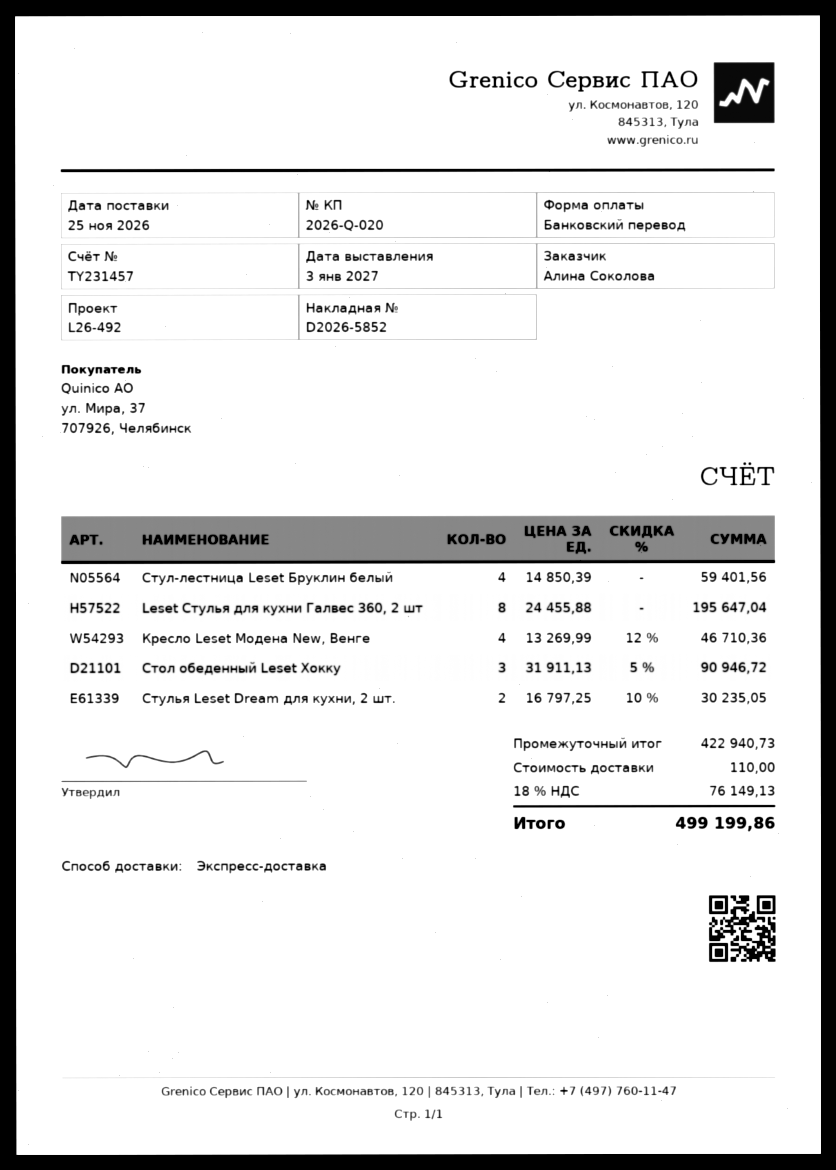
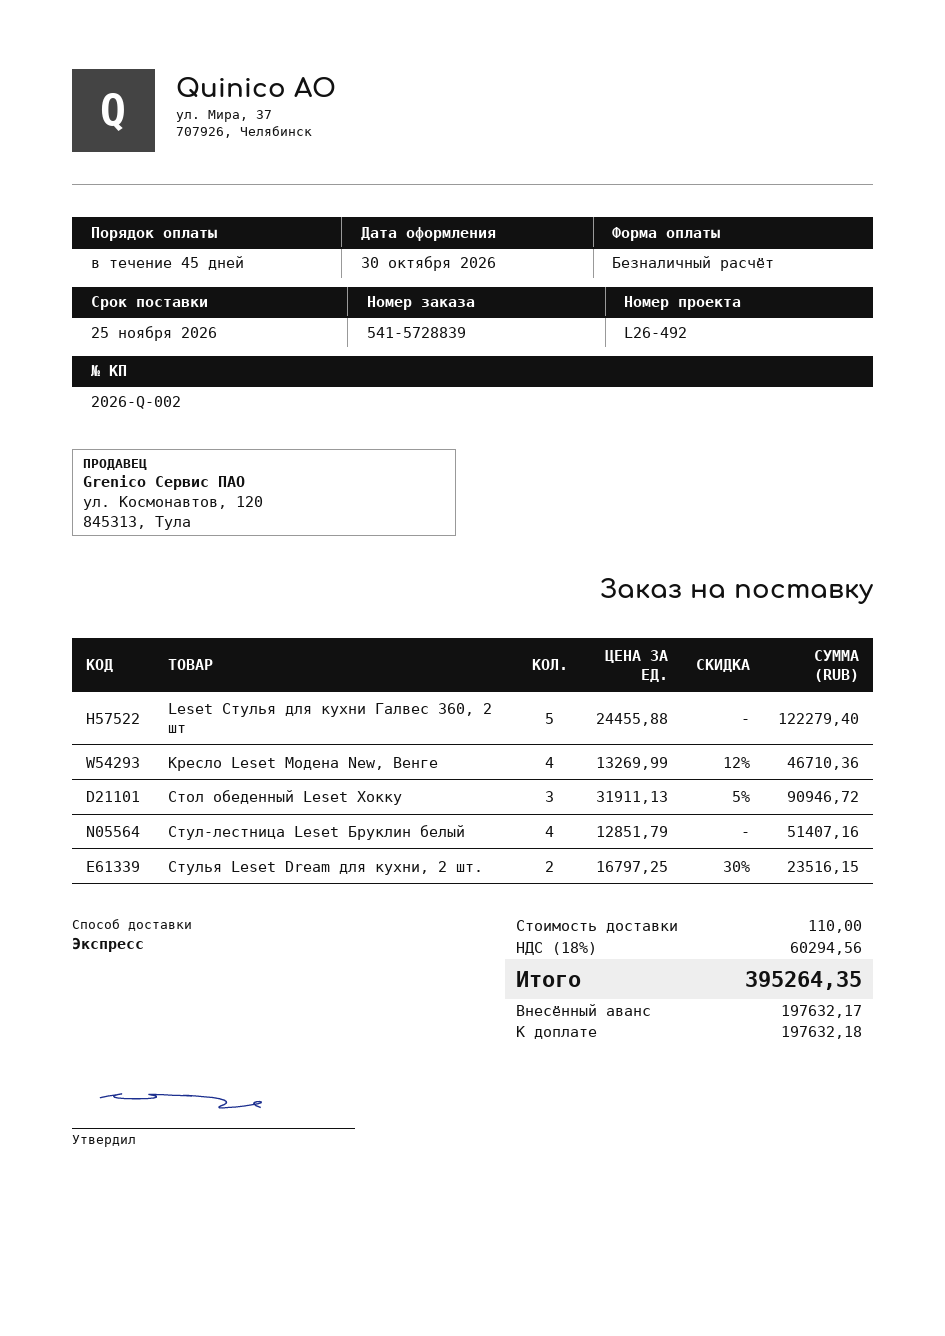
quote number: 2026-Q-020 -> 2026-Q-002
Стул-лестница Leset Бруклин белый: 4 x 14850.39 = 59401.56 -> 4 x 12851.79 = 51407.16
Leset Стулья для кухни Галвес 360, 2 шт: 8 x 24455.88 = 195647.04 -> 5 x 24455.88 = 122279.40
Стулья Leset Dream для кухни, 2 шт.: 2 x 16797.25 - 10% = 30235.05 -> 2 x 16797.25 - 30% = 23516.15
tax: 18% = 76149.13 -> 18% = 60294.56
total: 499199.86 -> 395264.35

